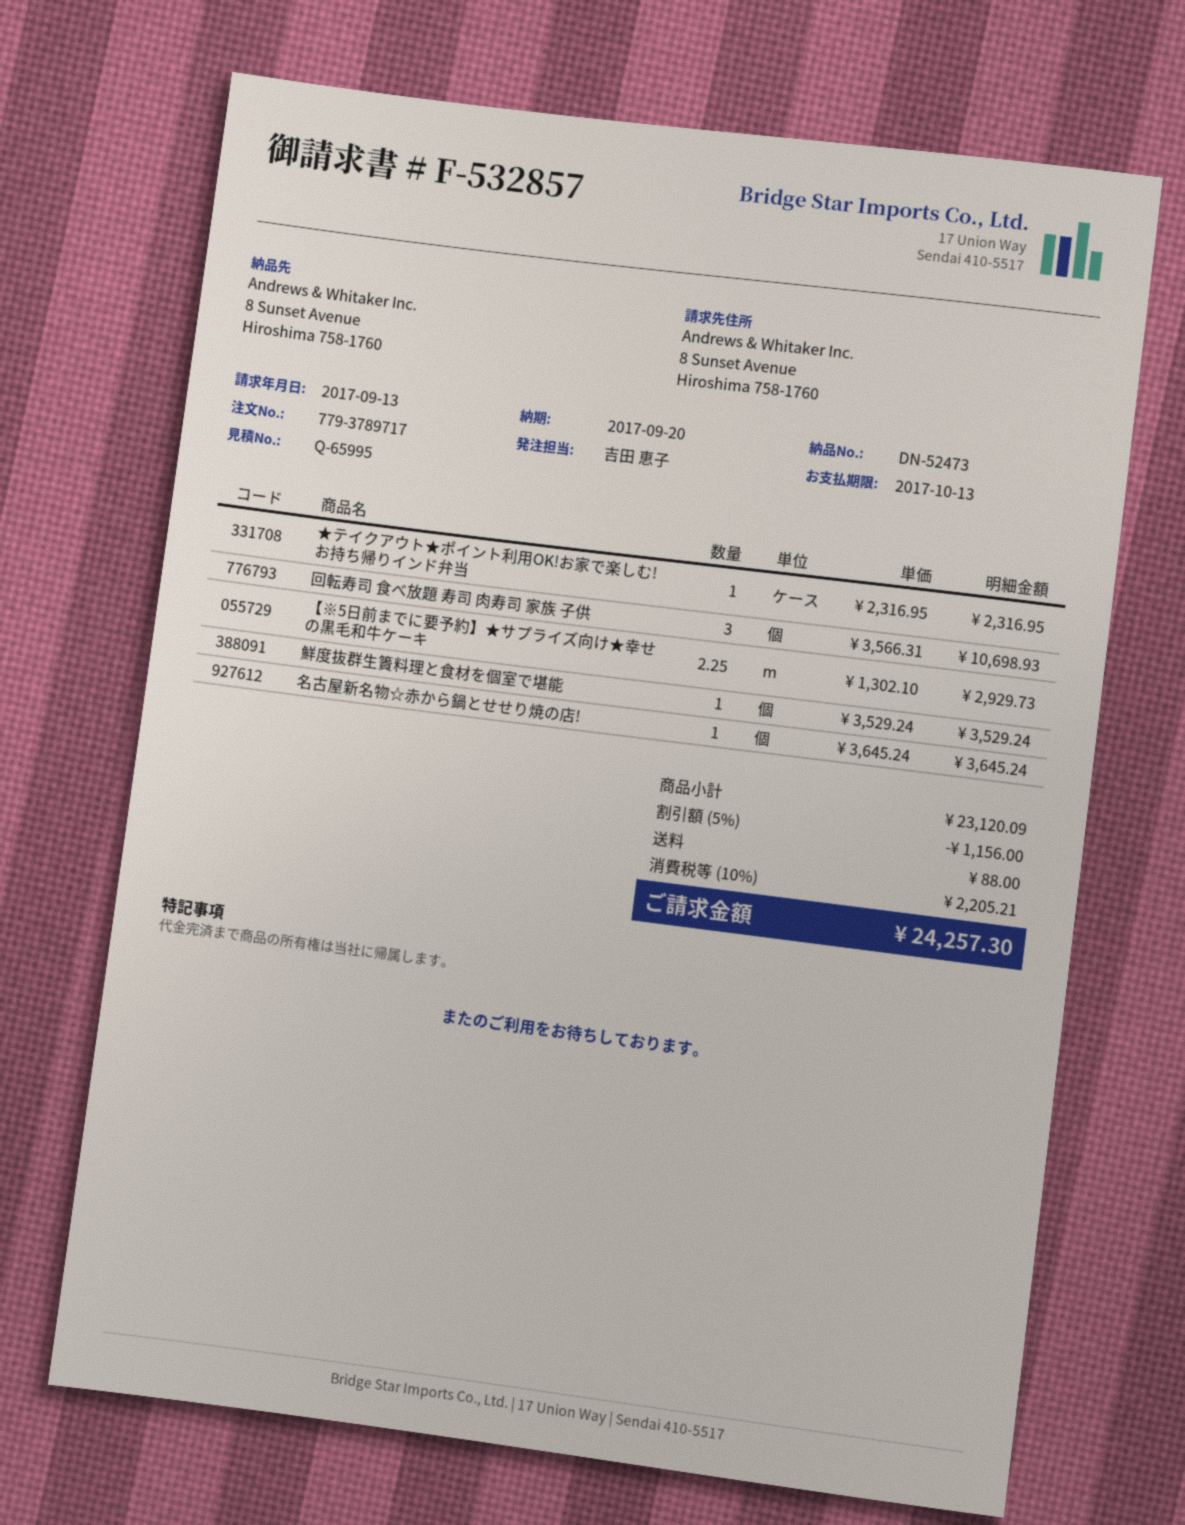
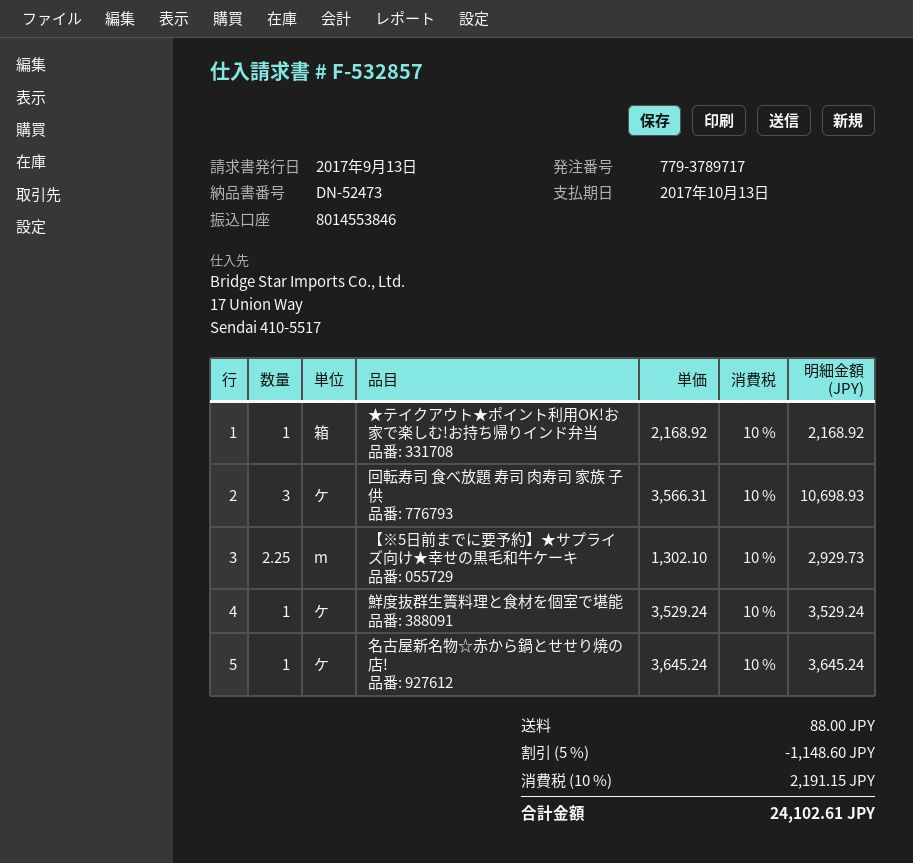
★テイクアウト★ポイント利用OK!お家で楽しむ!お持ち帰りインド弁当: 1 x 2316.95 = 2316.95 -> 1 x 2168.92 = 2168.92
discount: 5% = 1156.00 -> 5% = 1148.60
tax: 10% = 2205.21 -> 10% = 2191.15
total: 24257.30 -> 24102.61

